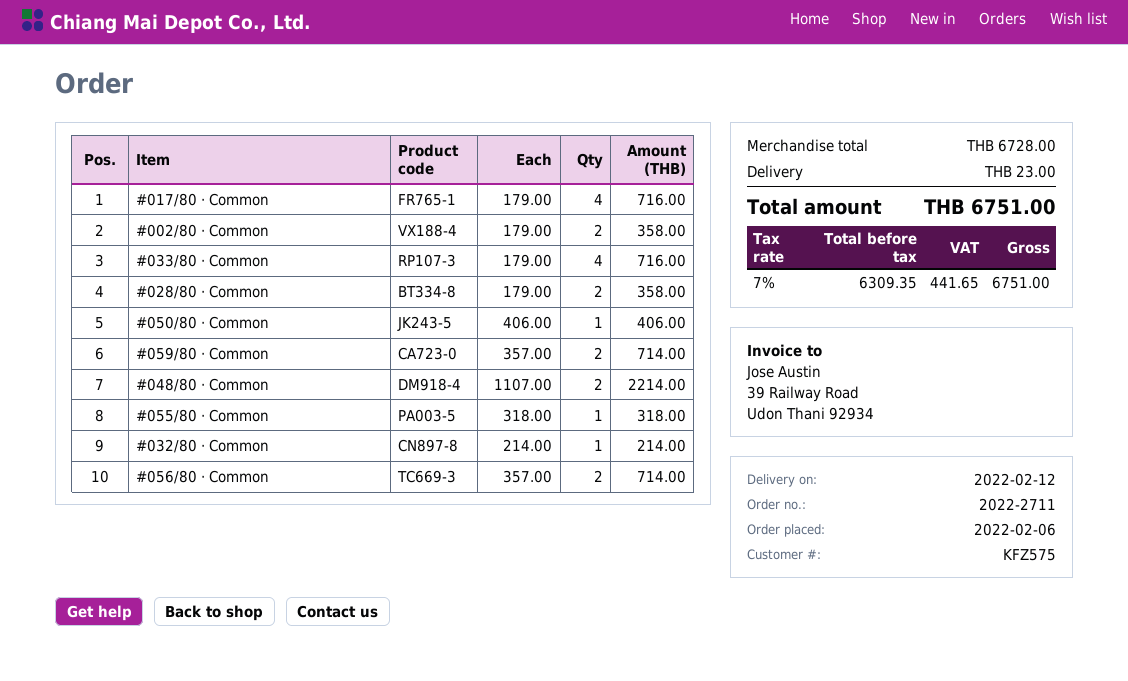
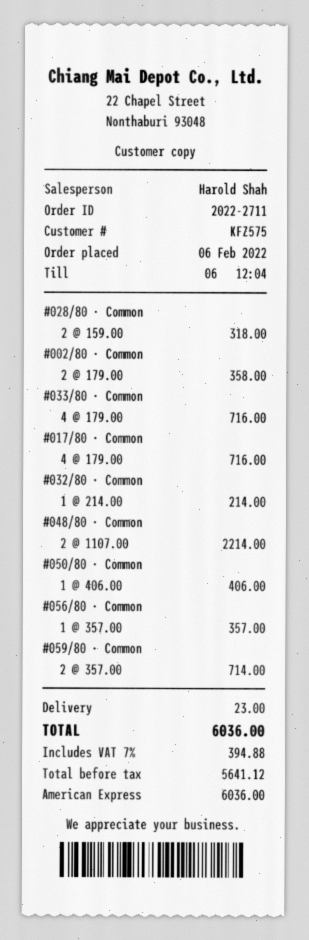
#028/80 · Common: 2 x 179.00 = 358.00 -> 2 x 159.00 = 318.00
#055/80 · Common: 1 x 318.00 = 318.00 -> none
#056/80 · Common: 2 x 357.00 = 714.00 -> 1 x 357.00 = 357.00
net: 6309.35 -> 5641.12
tax: 7% = 441.65 -> 7% = 394.88
total: 6751.00 -> 6036.00

